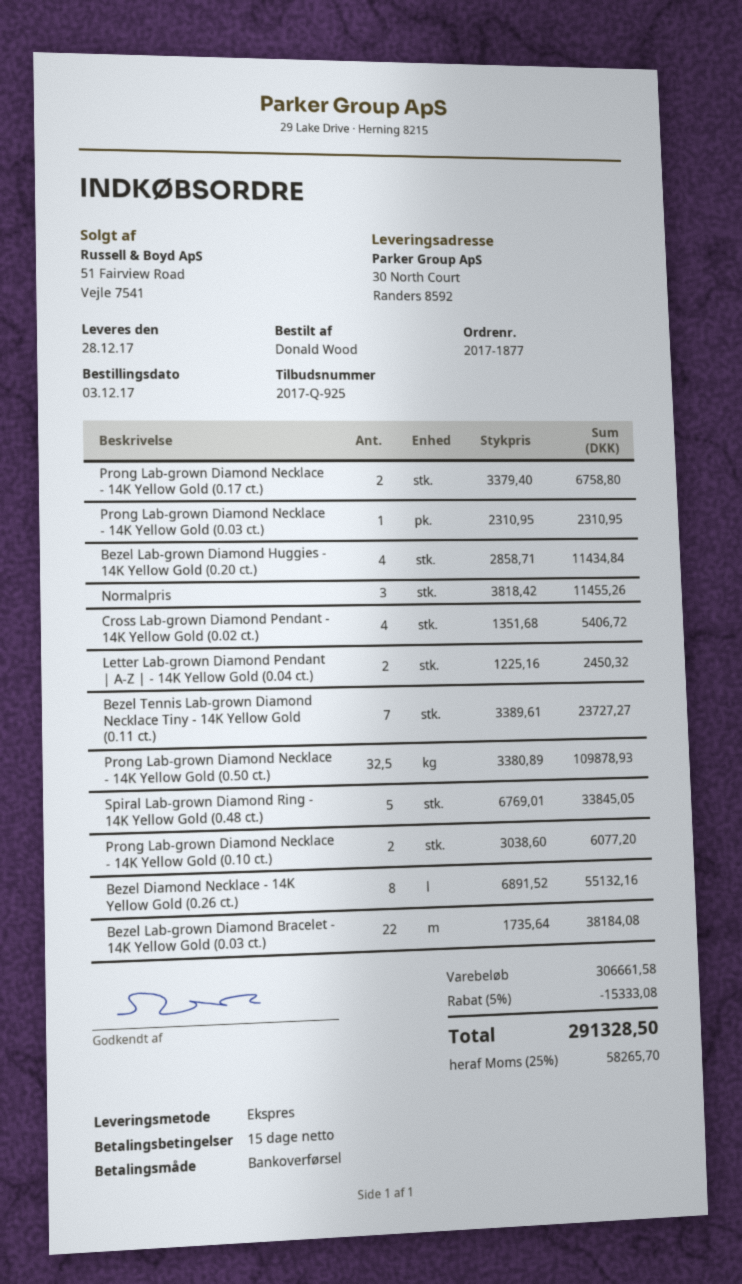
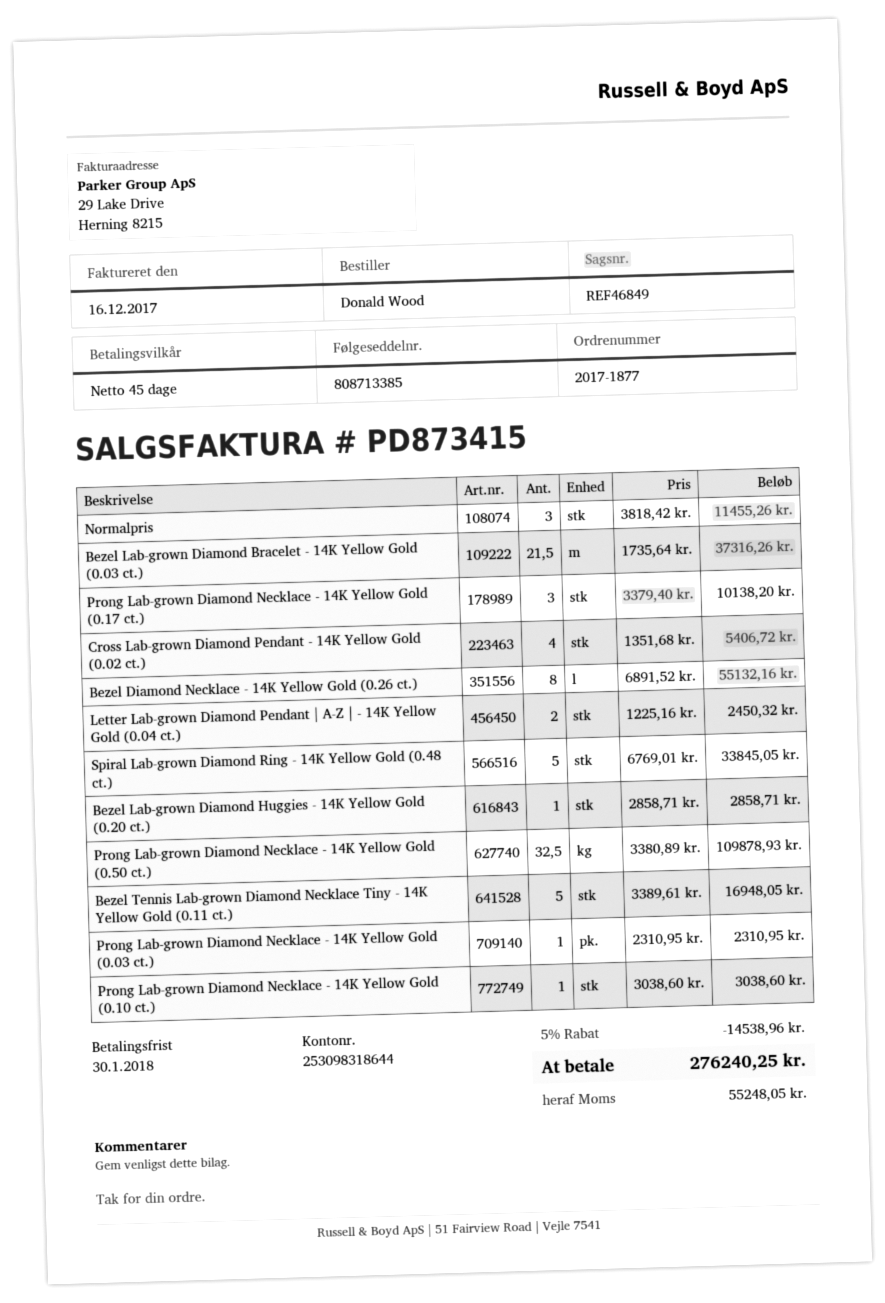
payment terms: 15 days -> 45 days
Prong Lab-grown Diamond Necklace - 14K Yellow Gold (0.17 ct.): 2 x 3379.40 = 6758.80 -> 3 x 3379.40 = 10138.20
Bezel Lab-grown Diamond Huggies - 14K Yellow Gold (0.20 ct.): 4 x 2858.71 = 11434.84 -> 1 x 2858.71 = 2858.71
Bezel Tennis Lab-grown Diamond Necklace Tiny - 14K Yellow Gold (0.11 ct.): 7 x 3389.61 = 23727.27 -> 5 x 3389.61 = 16948.05
Prong Lab-grown Diamond Necklace - 14K Yellow Gold (0.10 ct.): 2 x 3038.60 = 6077.20 -> 1 x 3038.60 = 3038.60
Bezel Lab-grown Diamond Bracelet - 14K Yellow Gold (0.03 ct.): 22 x 1735.64 = 38184.08 -> 21.5 x 1735.64 = 37316.26
discount: 5% = 15333.08 -> 5% = 14538.96
tax: 58265.70 -> 55248.05
total: 291328.50 -> 276240.25

